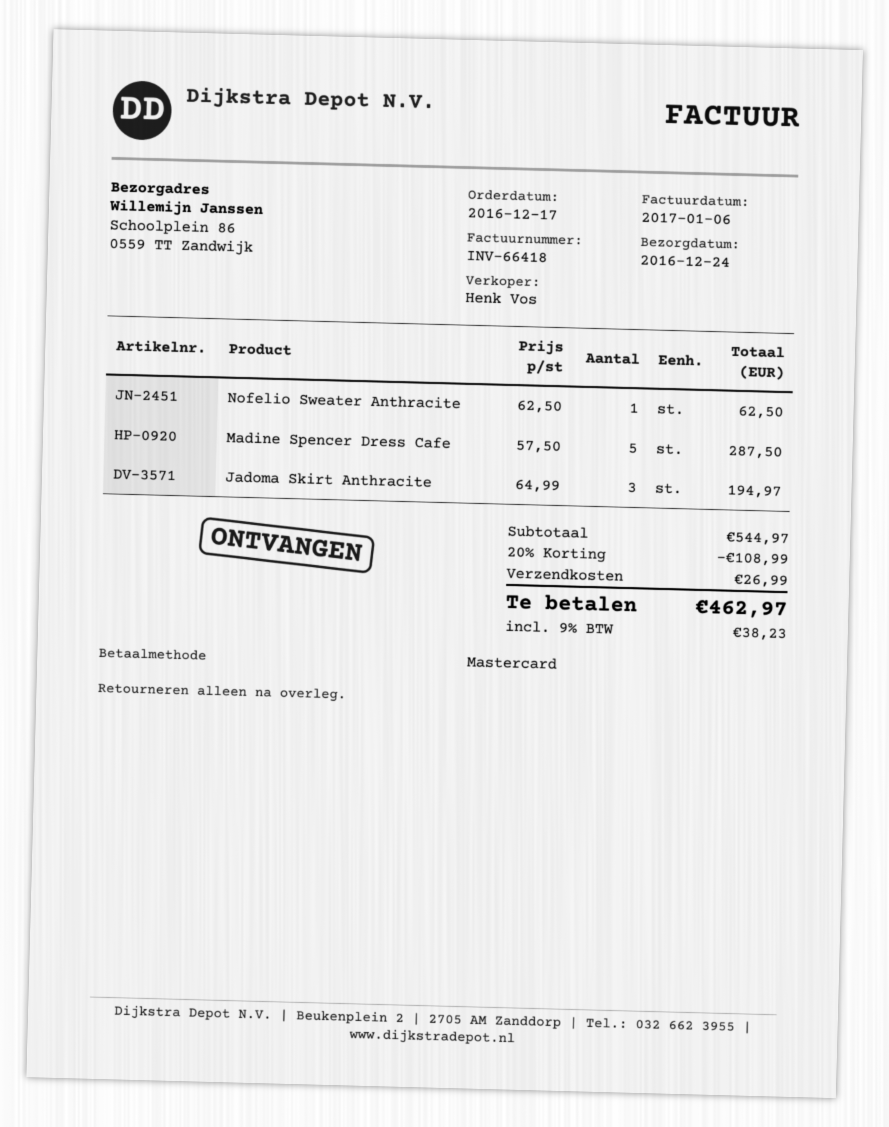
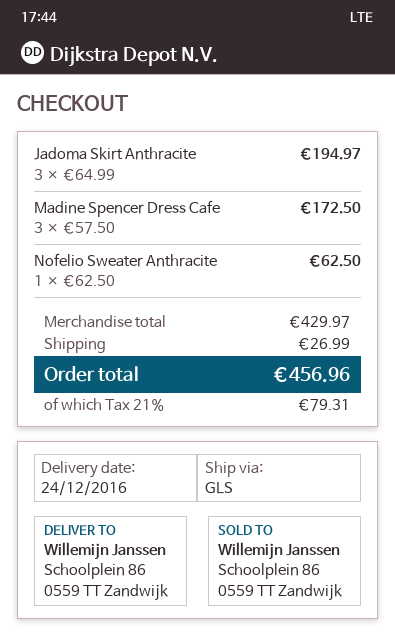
Madine Spencer Dress Cafe: 5 x 57.50 = 287.50 -> 3 x 57.50 = 172.50
subtotal: 544.97 -> 429.97
discount: 20% = 108.99 -> none
tax: 9% = 38.23 -> 21% = 79.31
total: 462.97 -> 456.96

